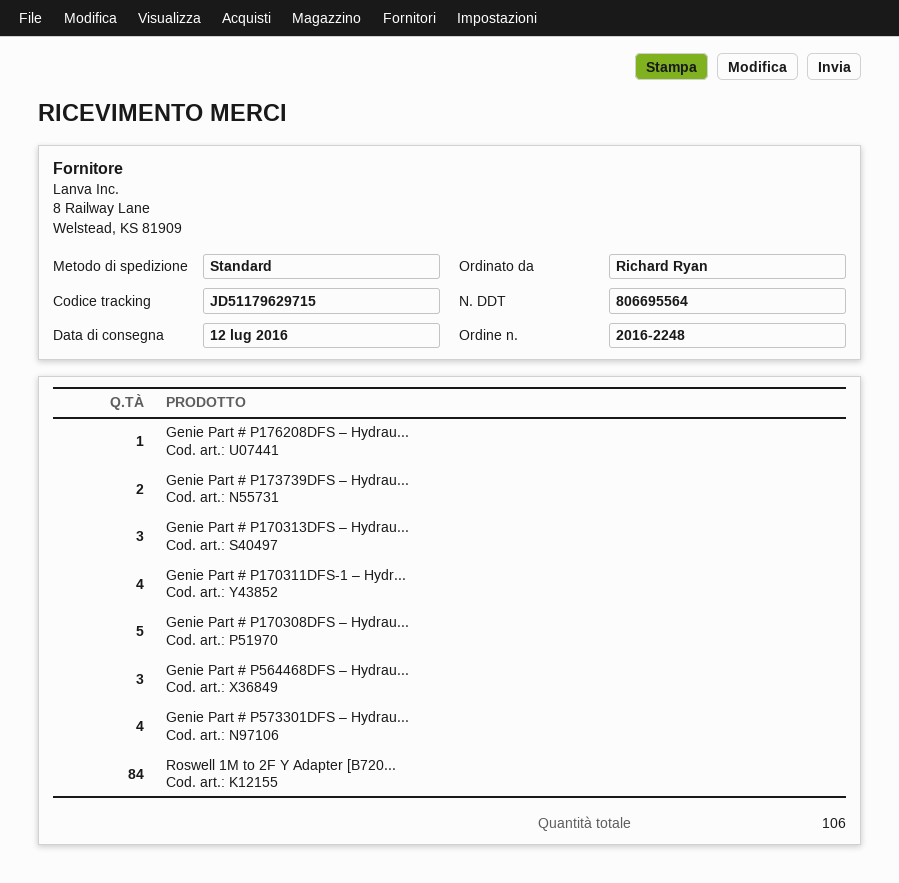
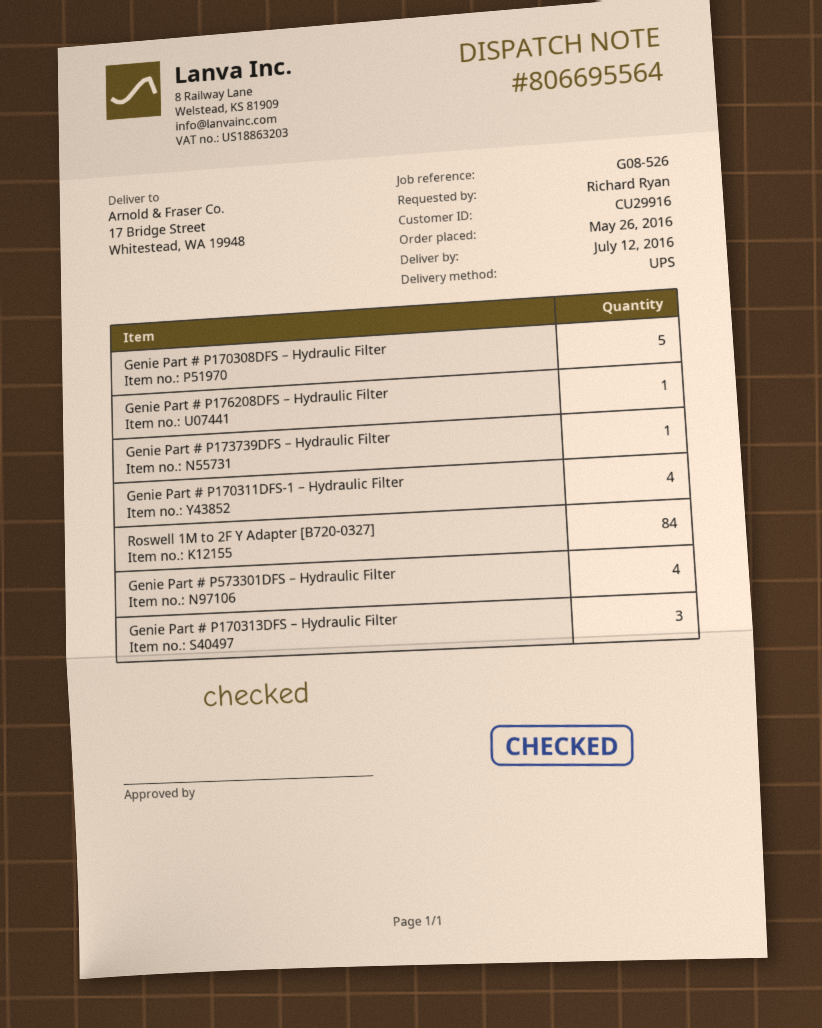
shipping method: standard -> UPS
Genie Part # P173739DFS – Hydrau...: 2 -> 1
Genie Part # P564468DFS – Hydrau...: 3 -> none

